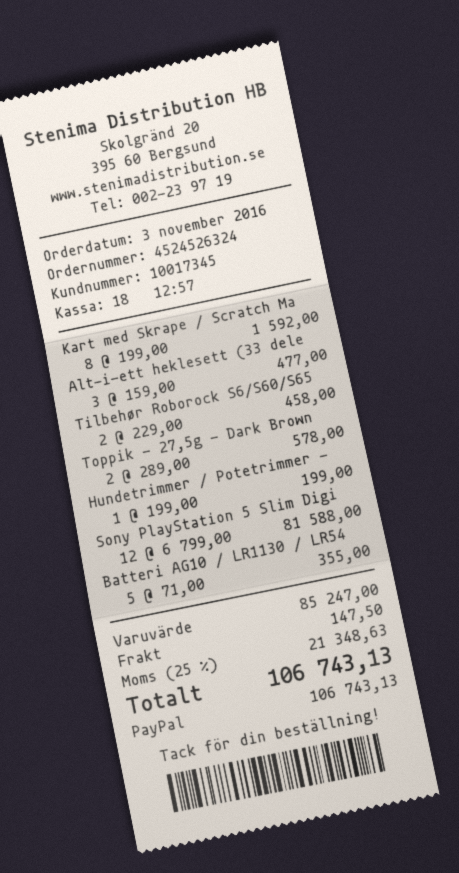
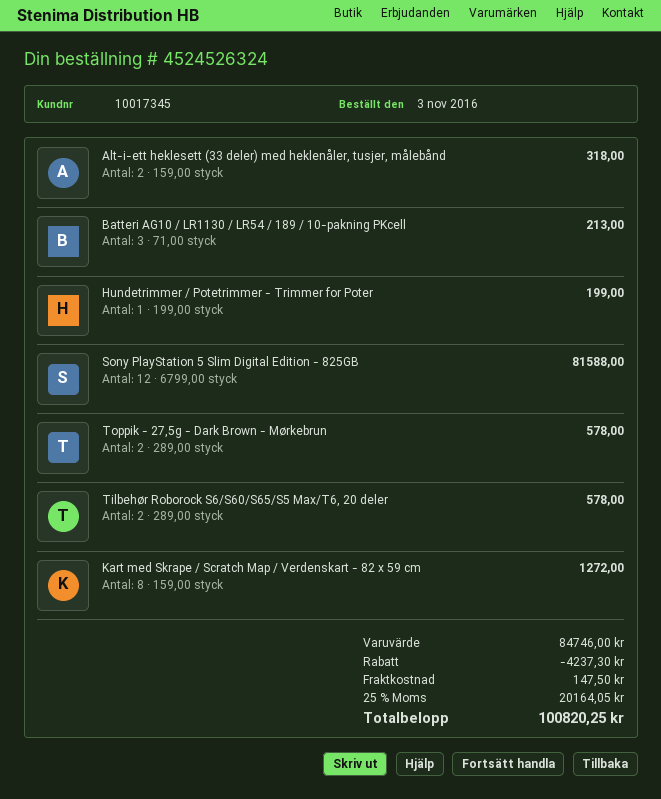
Kart med Skrape / Scratch Ma: 8 x 199.00 = 1592.00 -> 8 x 159.00 = 1272.00
Alt-i-ett heklesett (33 dele: 3 x 159.00 = 477.00 -> 2 x 159.00 = 318.00
Tilbehør Roborock S6/S60/S65: 2 x 229.00 = 458.00 -> 2 x 289.00 = 578.00
Batteri AG10 / LR1130 / LR54: 5 x 71.00 = 355.00 -> 3 x 71.00 = 213.00
subtotal: 85247.00 -> 84746.00
discount: none -> 4237.30
tax: 25% = 21348.63 -> 25% = 20164.05
total: 106743.13 -> 100820.25

